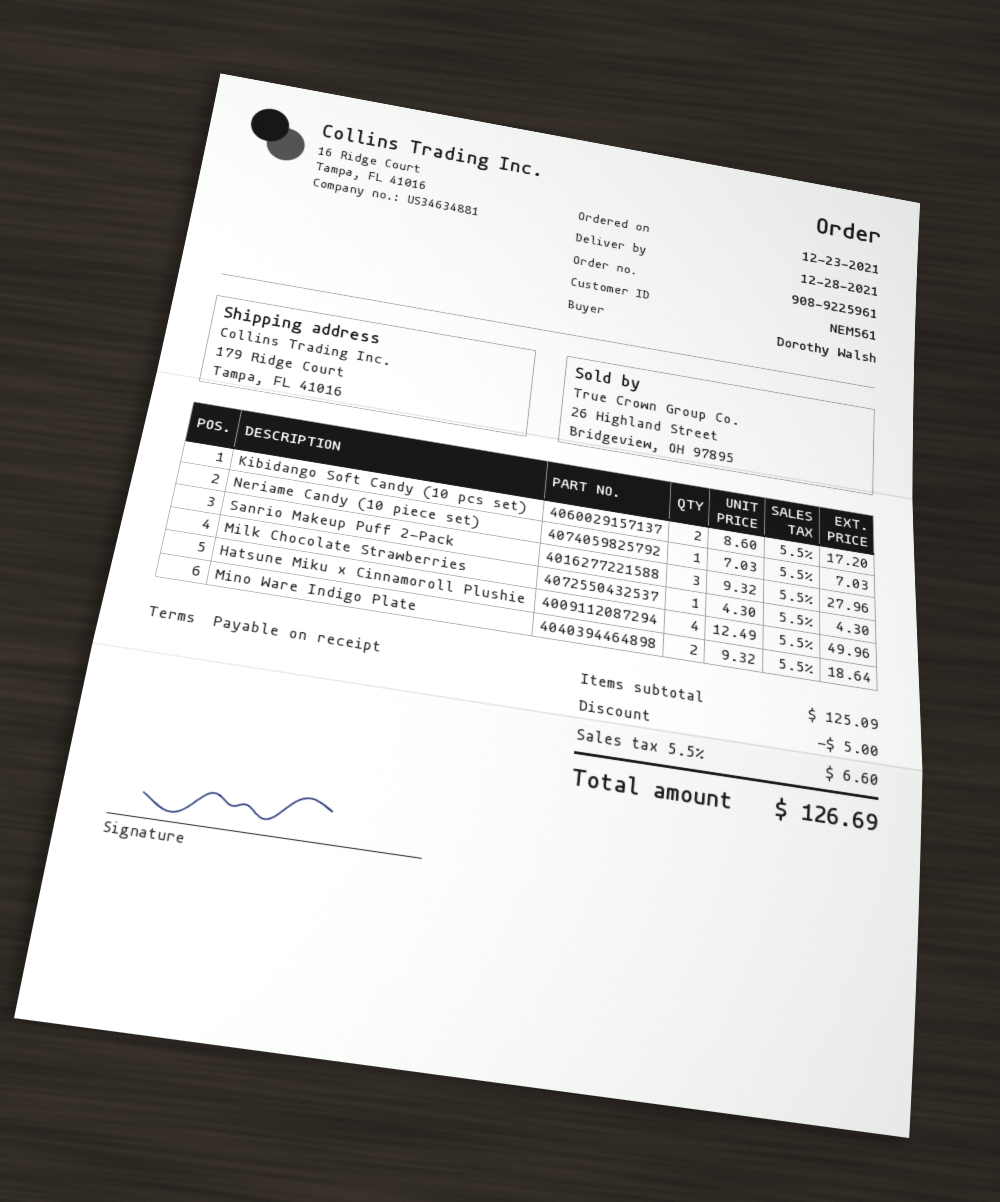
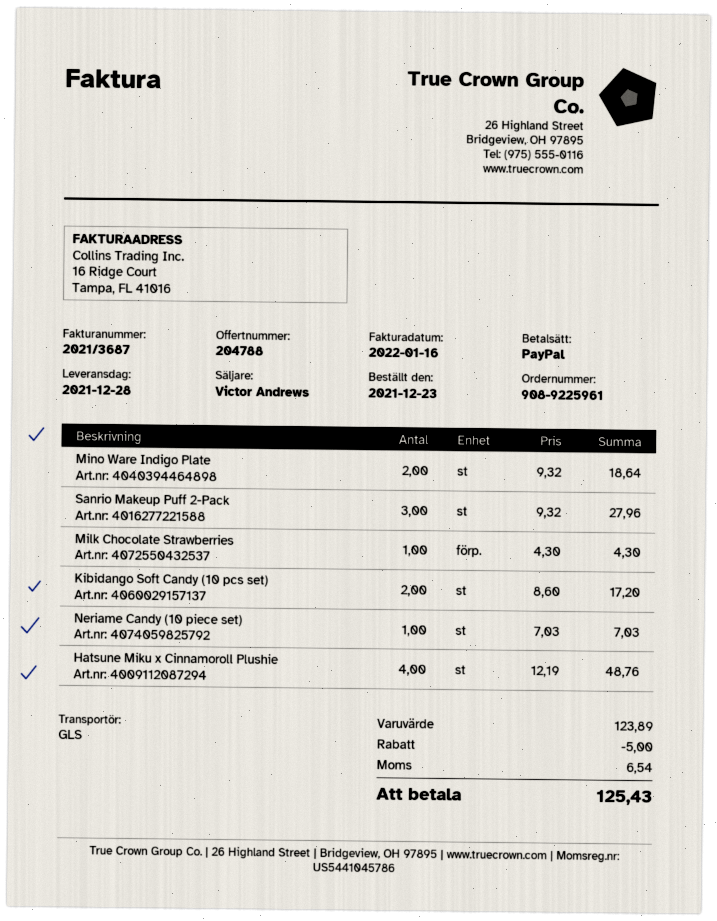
Hatsune Miku x Cinnamoroll Plushie: 4 x 12.49 = 49.96 -> 4 x 12.19 = 48.76
subtotal: 125.09 -> 123.89
tax: 6.60 -> 6.54
total: 126.69 -> 125.43

